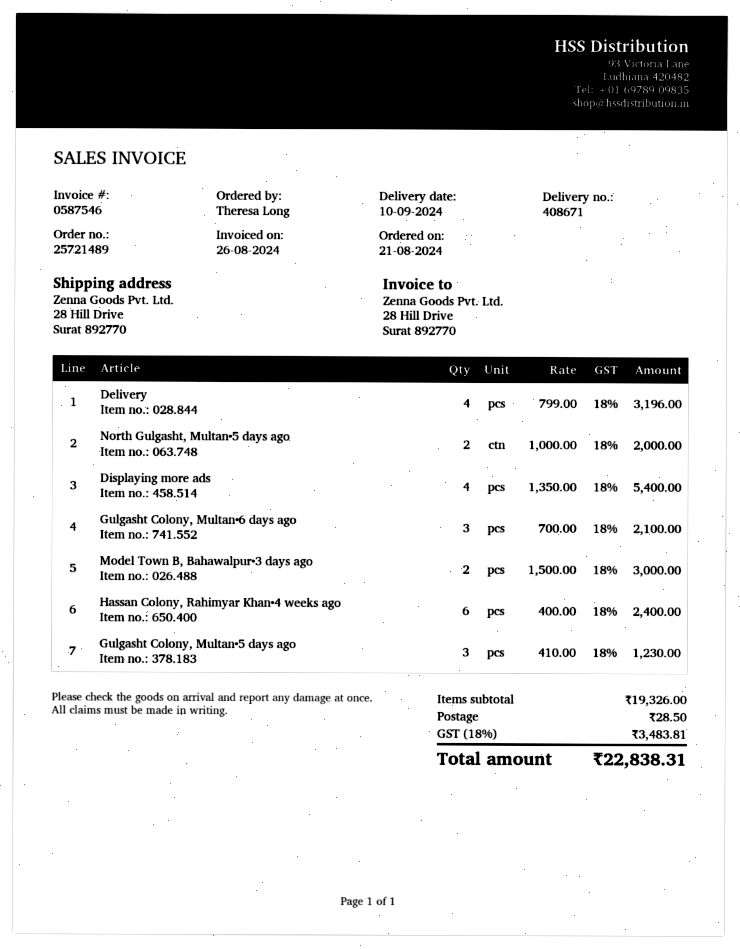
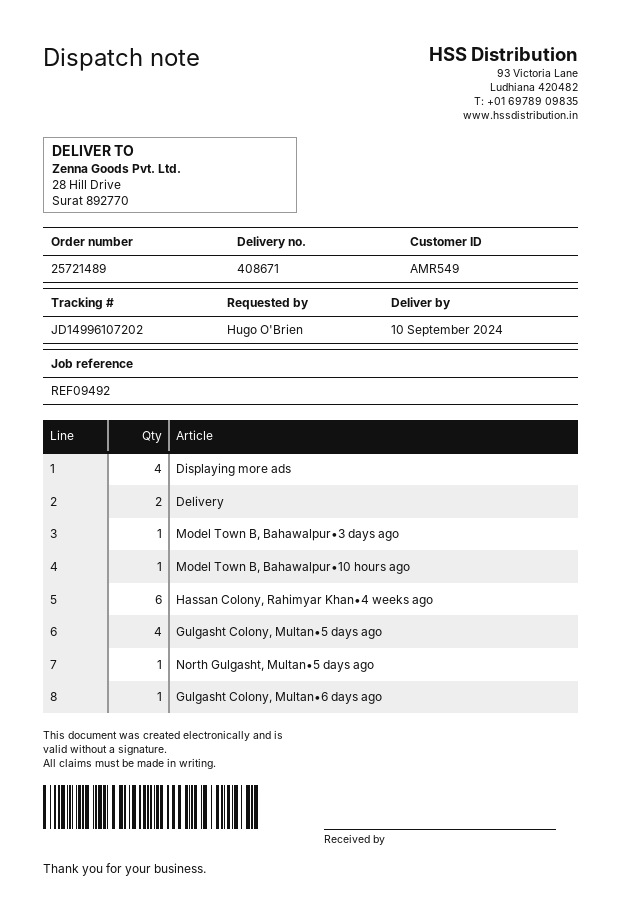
ordered by: Theresa Long -> Hugo O'Brien
Delivery: 4 -> 2
North Gulgasht, Multan•5 days ago: 2 -> 1
Gulgasht Colony, Multan•6 days ago: 3 -> 1
Model Town B, Bahawalpur•3 days ago: 2 -> 1
Gulgasht Colony, Multan•5 days ago: 3 -> 4
Model Town B, Bahawalpur•10 hours ago: none -> 1

